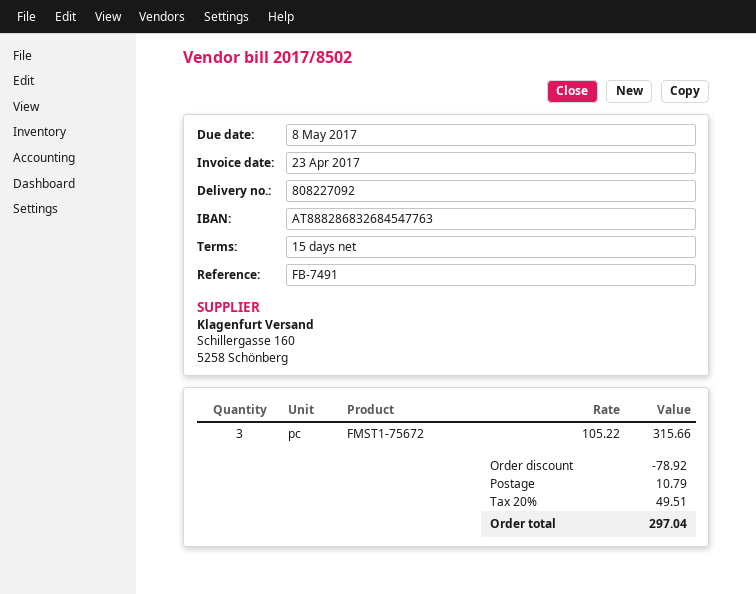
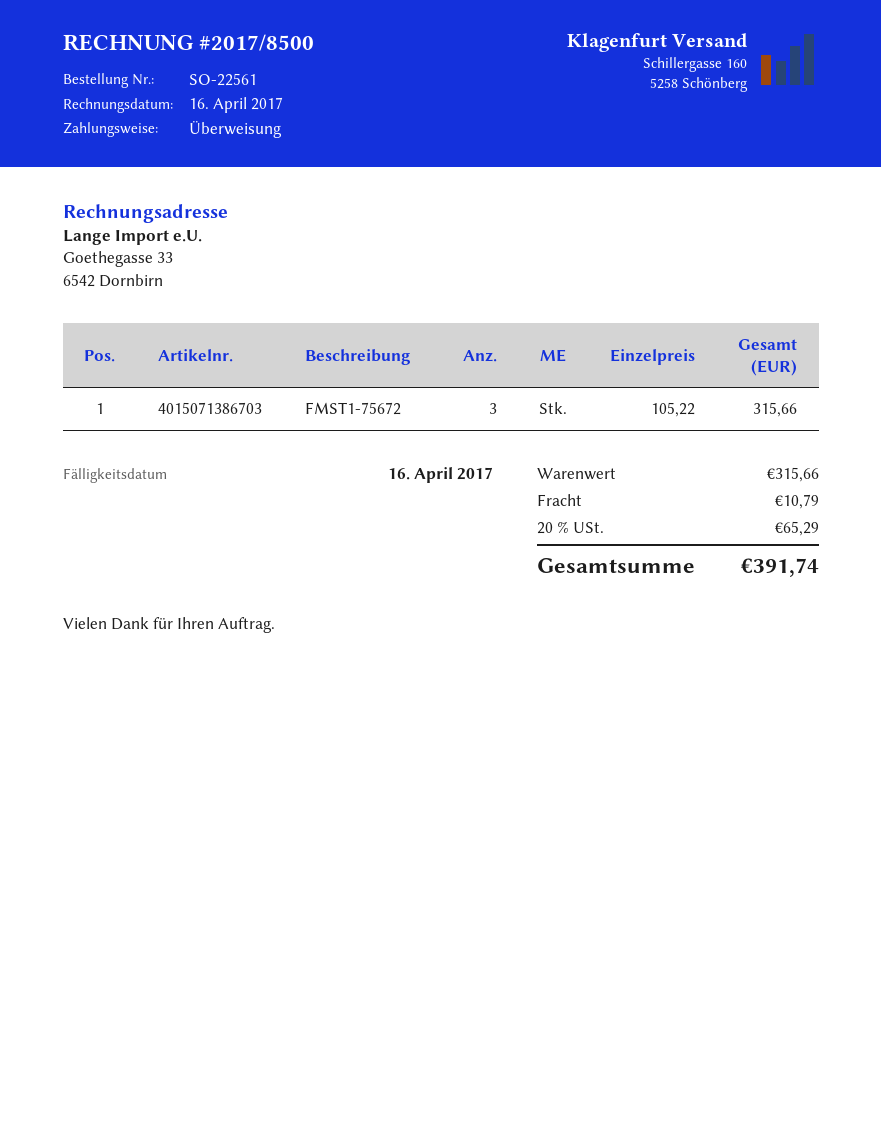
invoice number: 2017/8502 -> 2017/8500
invoice date: 2017-04-23 -> 2017-04-16
due date: 2017-05-08 -> 2017-04-16
discount: 78.92 -> none
tax: 20% = 49.51 -> 20% = 65.29
total: 297.04 -> 391.74

